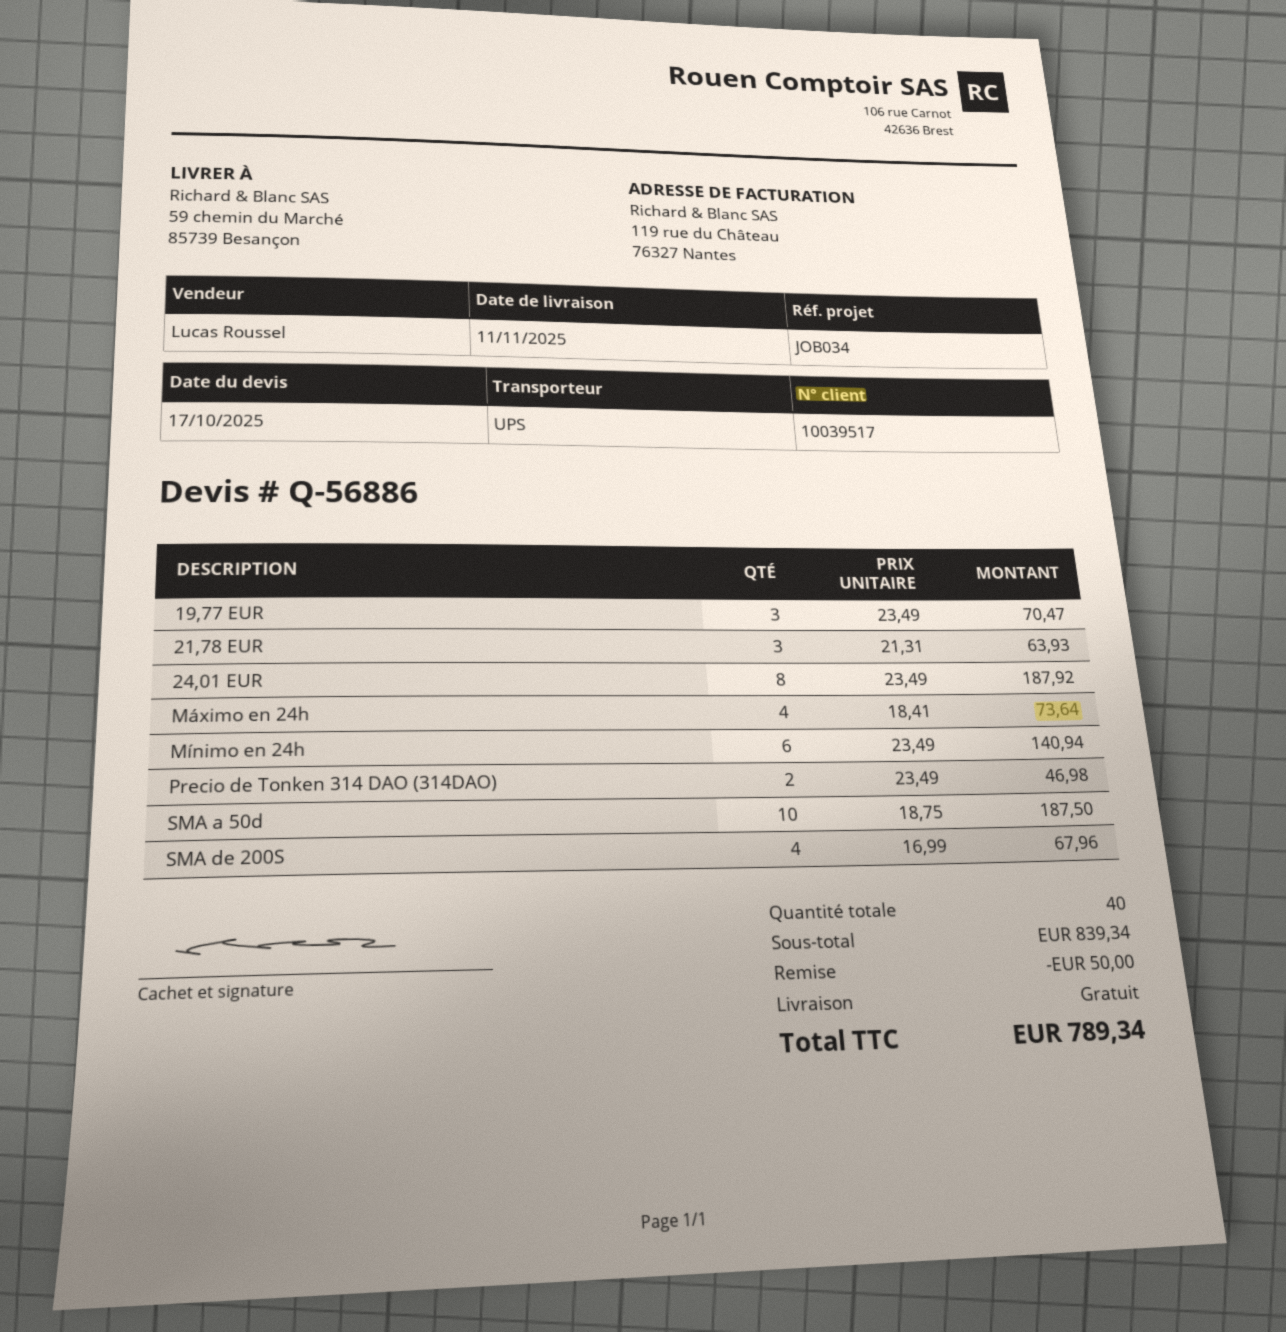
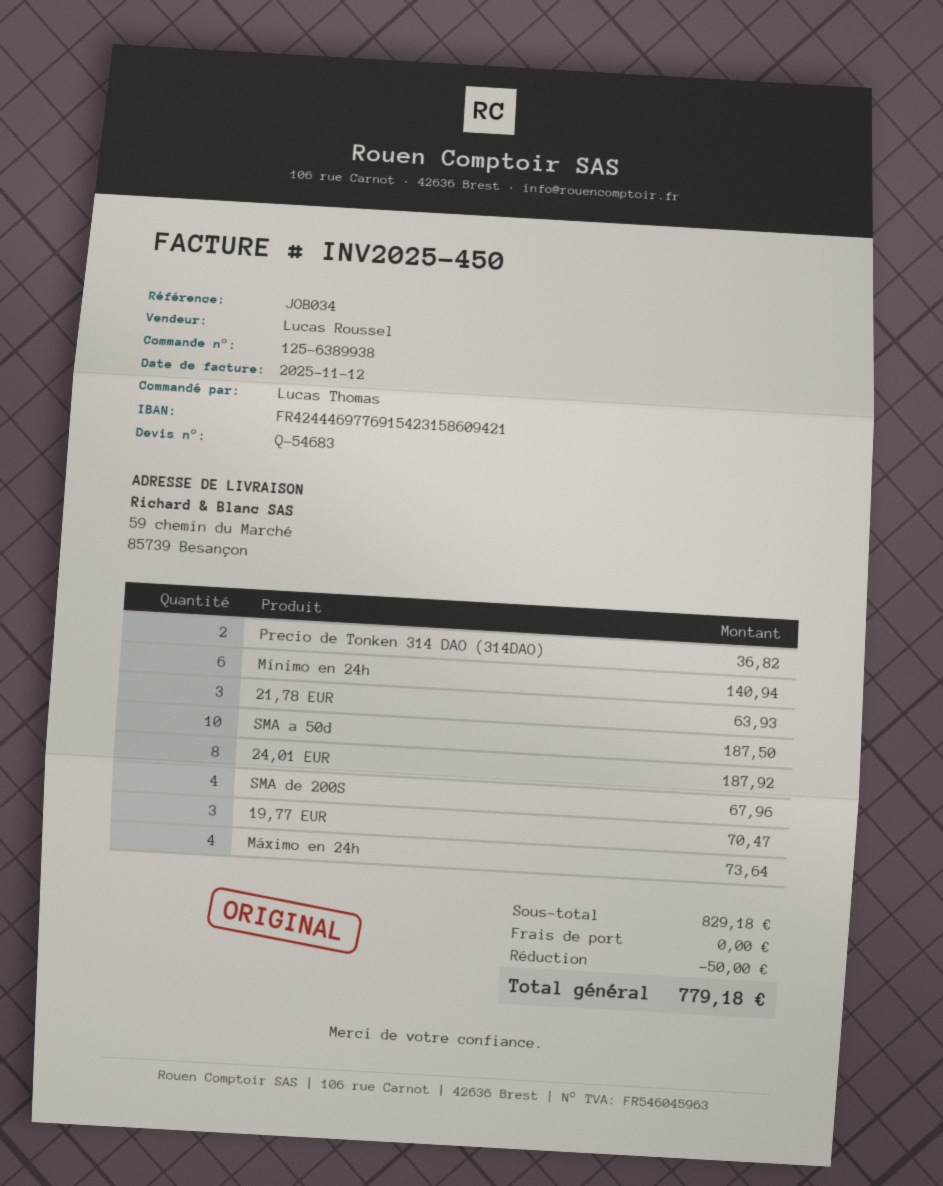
quote number: Q-56886 -> Q-54683
Precio de Tonken 314 DAO (314DAO): 2 for 46.98 -> 2 for 36.82
subtotal: 839.34 -> 829.18
total: 789.34 -> 779.18

